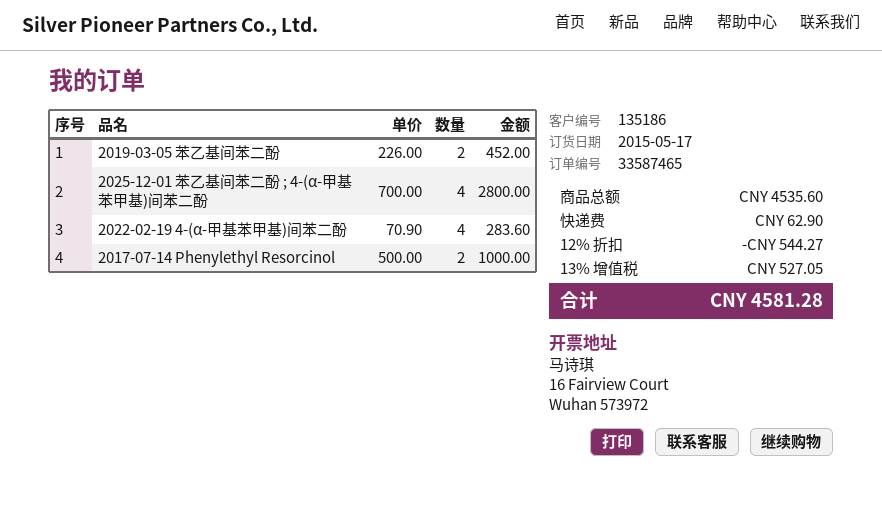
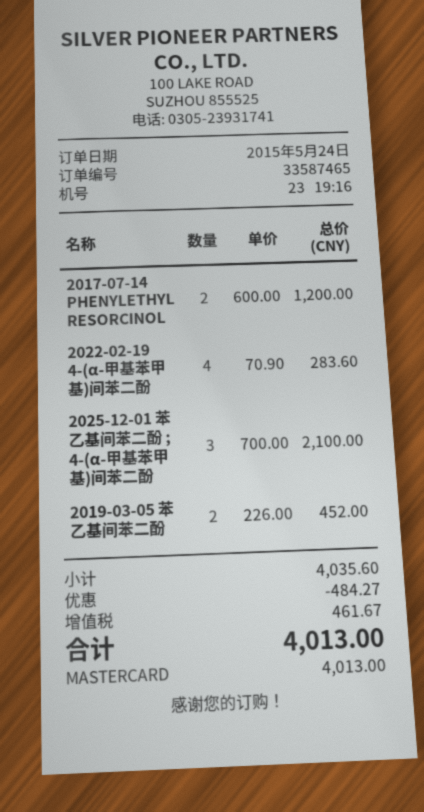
order date: 2015-05-17 -> 2015-05-24
2025-12-01 苯乙基间苯二酚 ; 4-(α-甲基苯甲基)间苯二酚: 4 x 700.00 = 2800.00 -> 3 x 700.00 = 2100.00
2017-07-14 Phenylethyl Resorcinol: 2 x 500.00 = 1000.00 -> 2 x 600.00 = 1200.00
subtotal: 4535.60 -> 4035.60
discount: 544.27 -> 484.27
shipping: 62.90 -> none
tax: 527.05 -> 461.67
total: 4581.28 -> 4013.00

